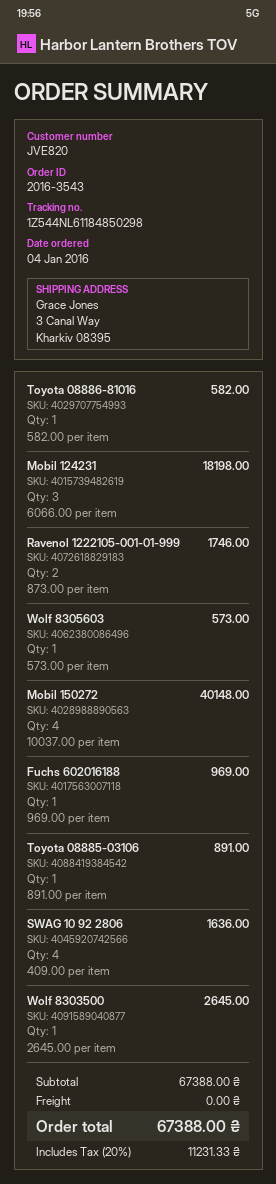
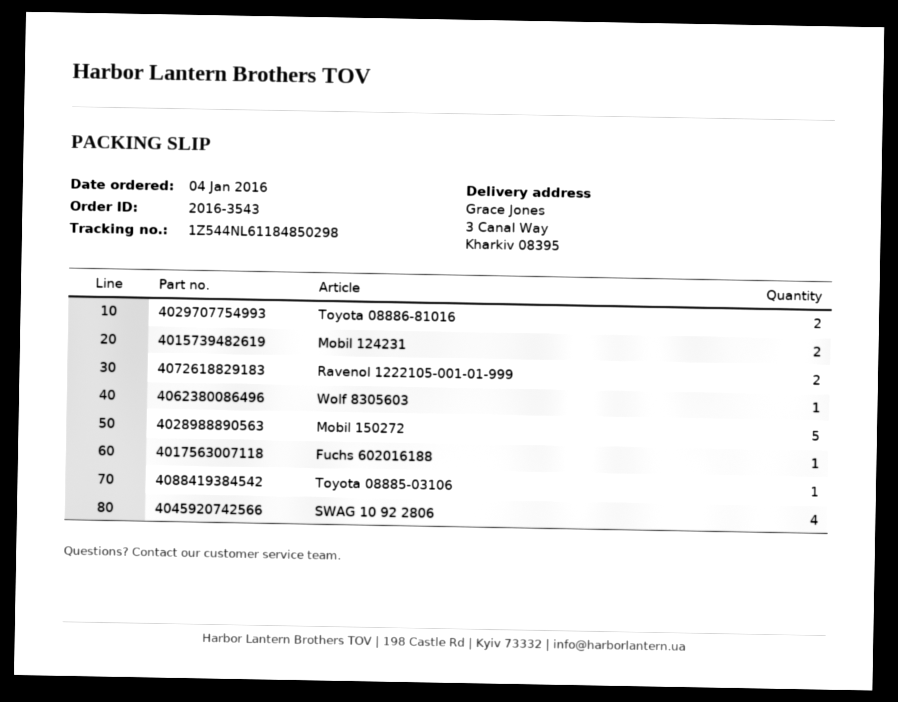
Toyota 08886-81016: 1 -> 2
Mobil 124231: 3 -> 2
Mobil 150272: 4 -> 5
Wolf 8303500: 1 -> none

